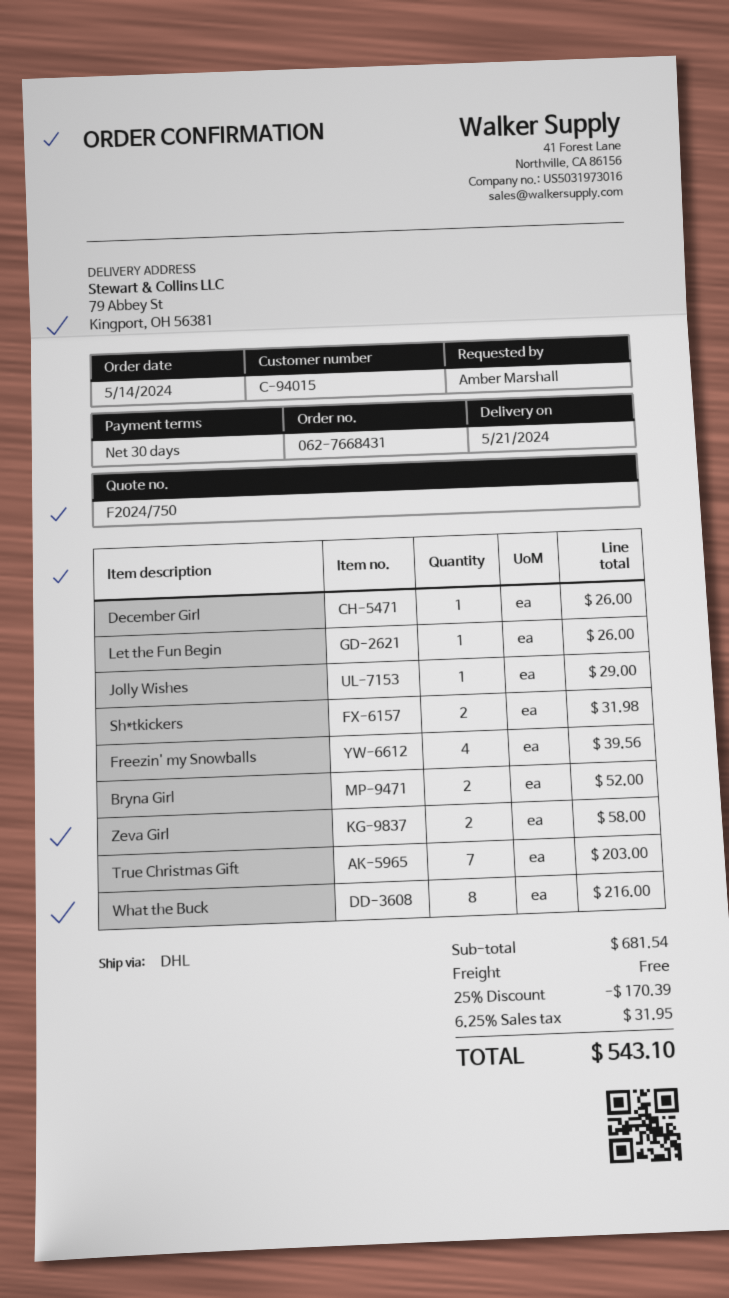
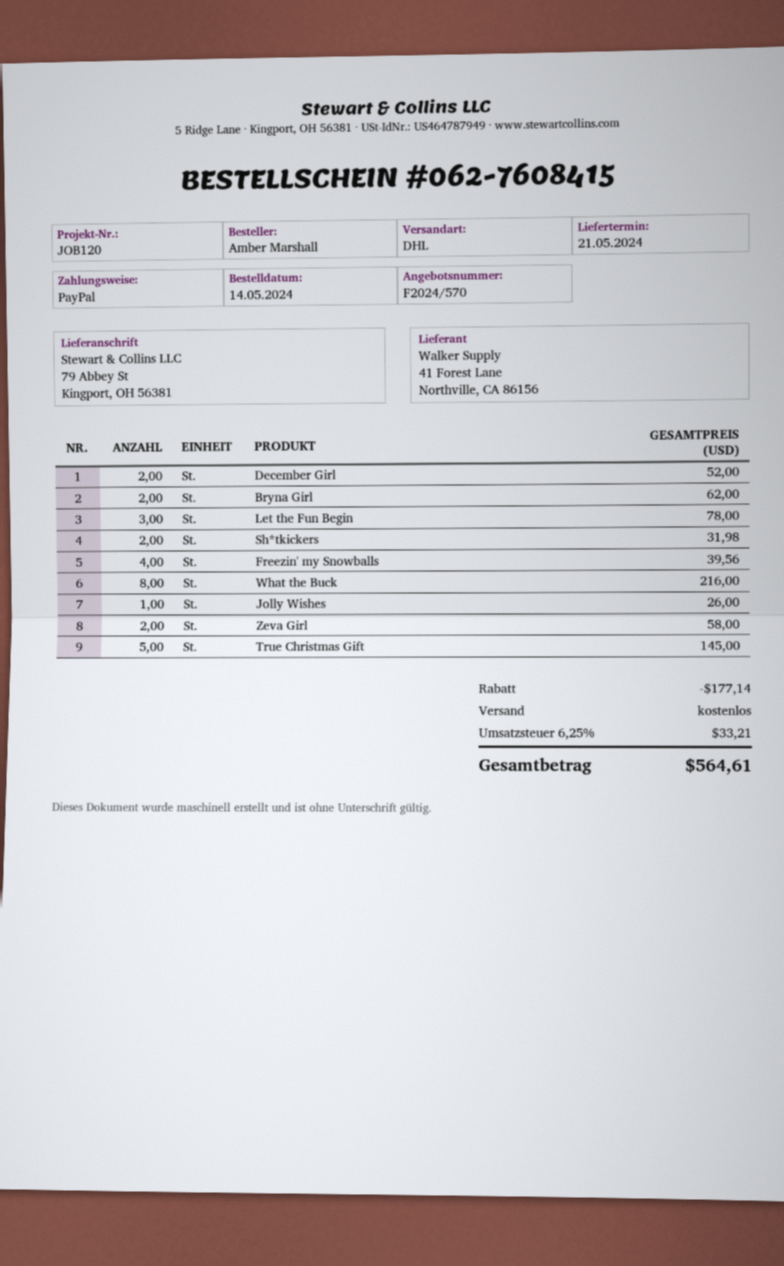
quote number: F2024/750 -> F2024/570
order number: 062-7668431 -> 062-7608415
December Girl: 1 for 26.00 -> 2 for 52.00
Let the Fun Begin: 1 for 26.00 -> 3 for 78.00
Jolly Wishes: 1 for 29.00 -> 1 for 26.00
Bryna Girl: 2 for 52.00 -> 2 for 62.00
True Christmas Gift: 7 for 203.00 -> 5 for 145.00
discount: 170.39 -> 177.14
tax: 6.25% = 31.95 -> 6.25% = 33.21
total: 543.10 -> 564.61

